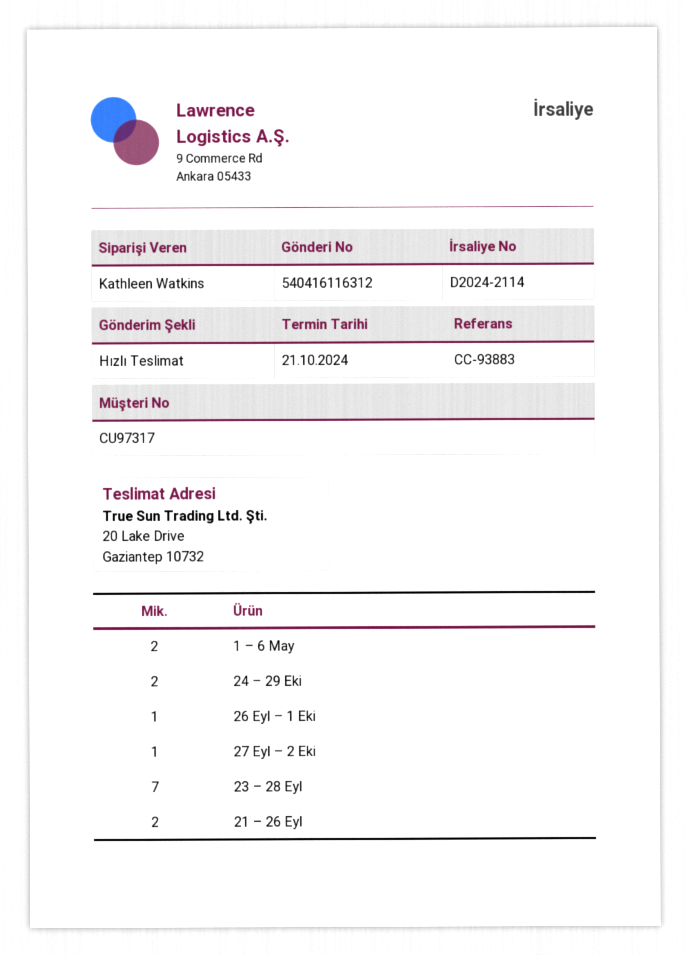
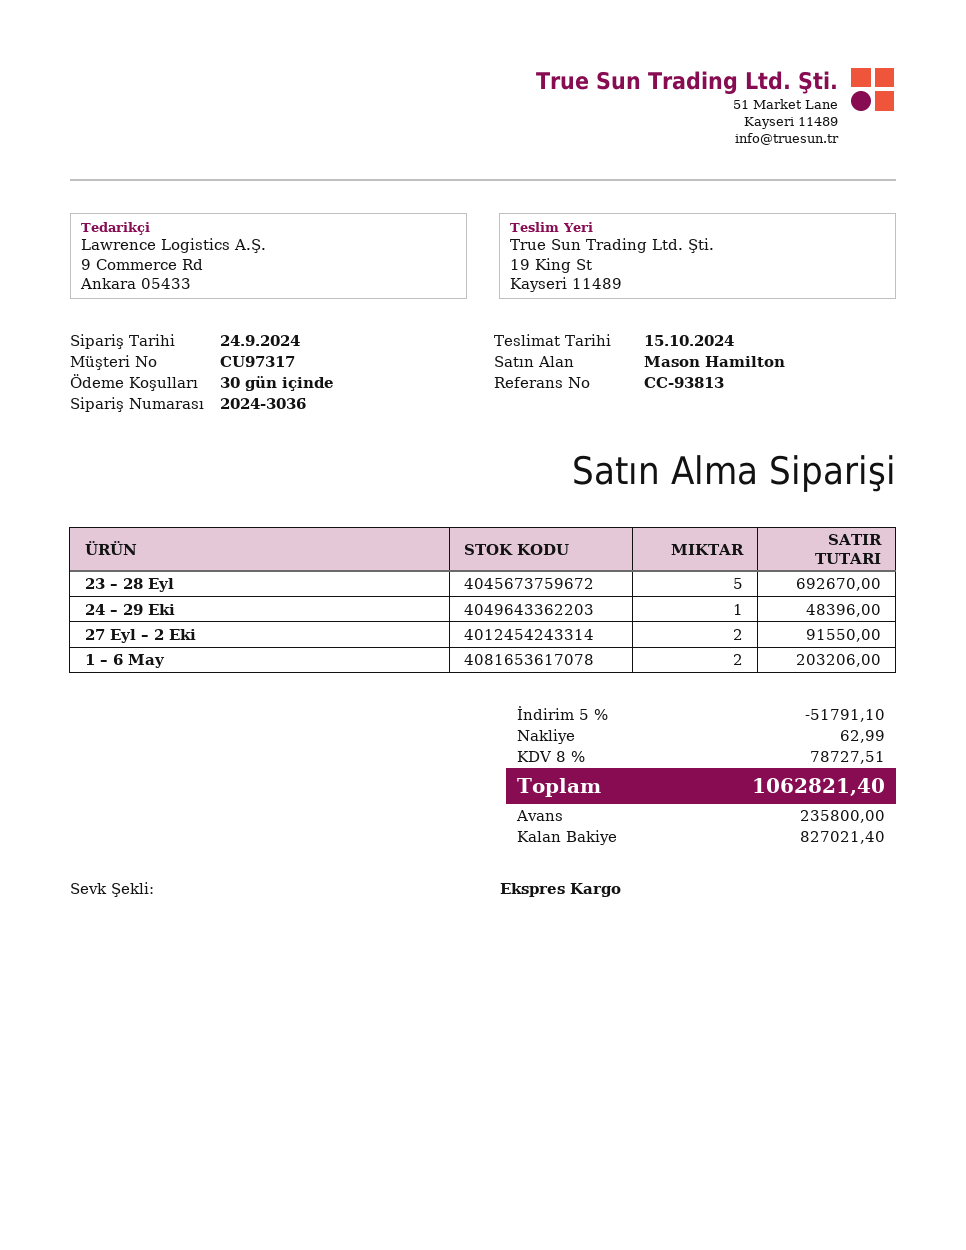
delivery date: 2024-10-21 -> 2024-10-15
reference: CC-93883 -> CC-93813
ordered by: Kathleen Watkins -> Mason Hamilton
ship to: 20 Lake Drive, Gaziantep 10732 -> 19 King St, Kayseri 11489
24 – 29 Eki: 2 -> 1
26 Eyl – 1 Eki: 1 -> none
27 Eyl – 2 Eki: 1 -> 2
23 – 28 Eyl: 7 -> 5
21 – 26 Eyl: 2 -> none

